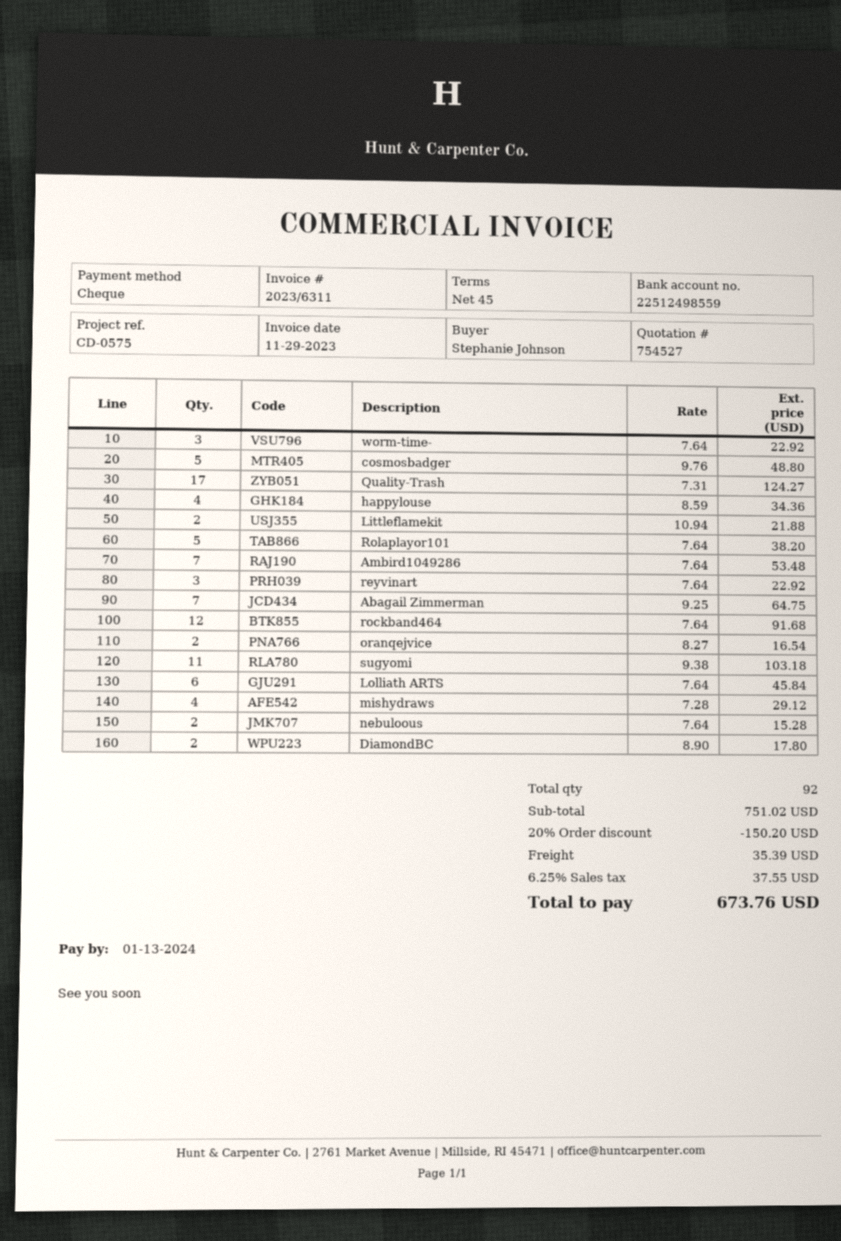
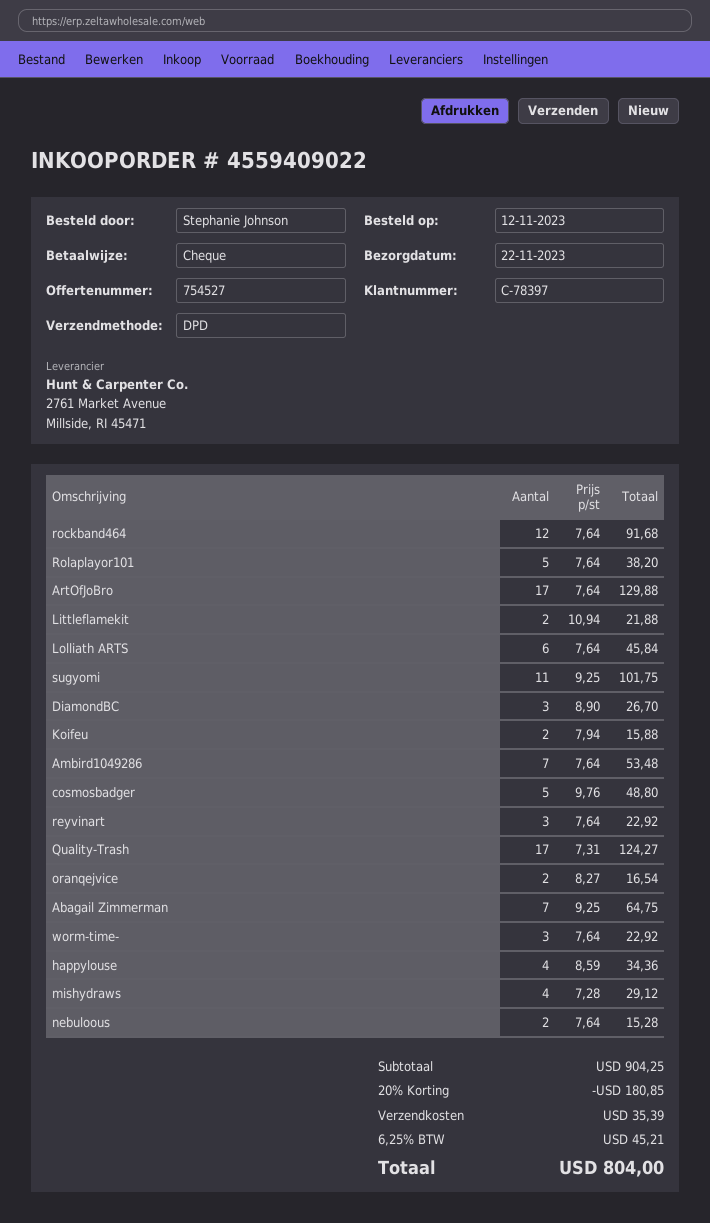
sugyomi: 11 x 9.38 = 103.18 -> 11 x 9.25 = 101.75
DiamondBC: 2 x 8.90 = 17.80 -> 3 x 8.90 = 26.70
ArtOfJoBro: none -> 17 x 7.64 = 129.88
Koifeu: none -> 2 x 7.94 = 15.88
subtotal: 751.02 -> 904.25
discount: 20% = 150.20 -> 20% = 180.85
tax: 6.25% = 37.55 -> 6.25% = 45.21
total: 673.76 -> 804.00

